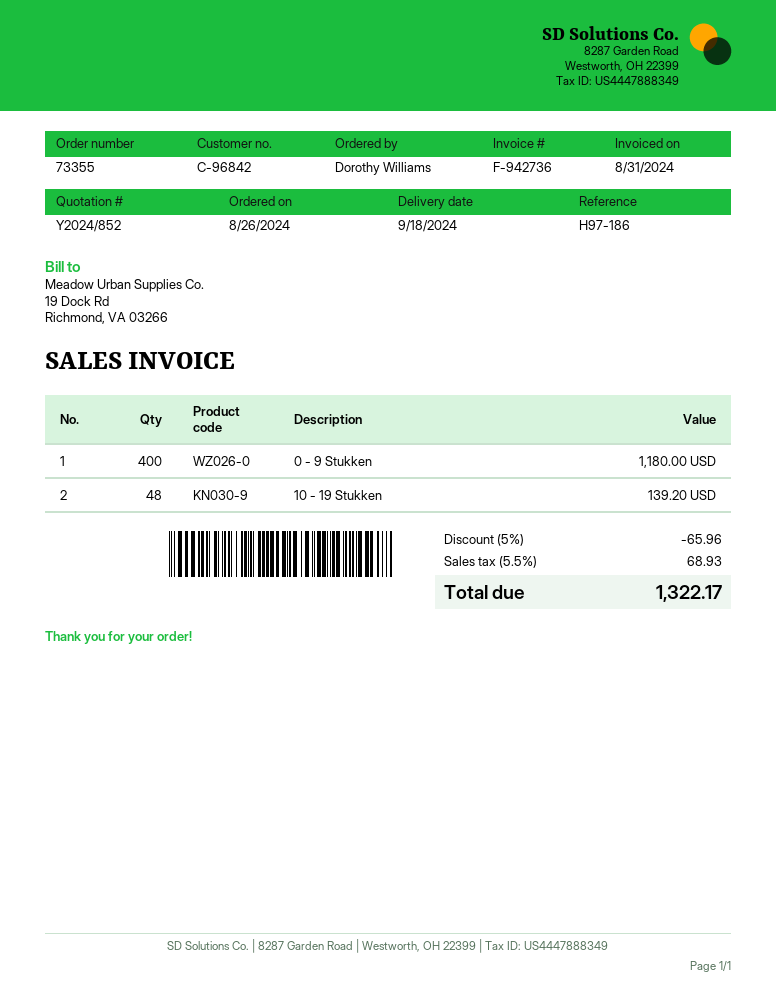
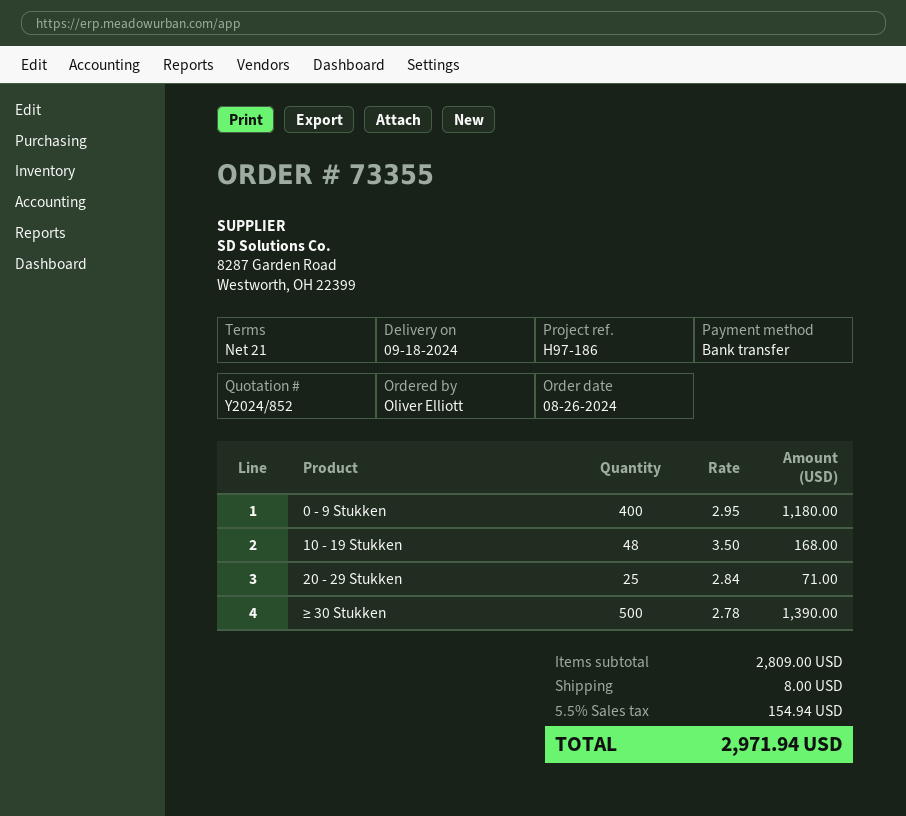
ordered by: Dorothy Williams -> Oliver Elliott
10 - 19 Stukken: 48 for 139.20 -> 48 for 168.00
20 - 29 Stukken: none -> 25 for 71.00
≥ 30 Stukken: none -> 500 for 1390.00
discount: 5% = 65.96 -> none
shipping: none -> 8.00
tax: 5.5% = 68.93 -> 5.5% = 154.94
total: 1322.17 -> 2971.94

